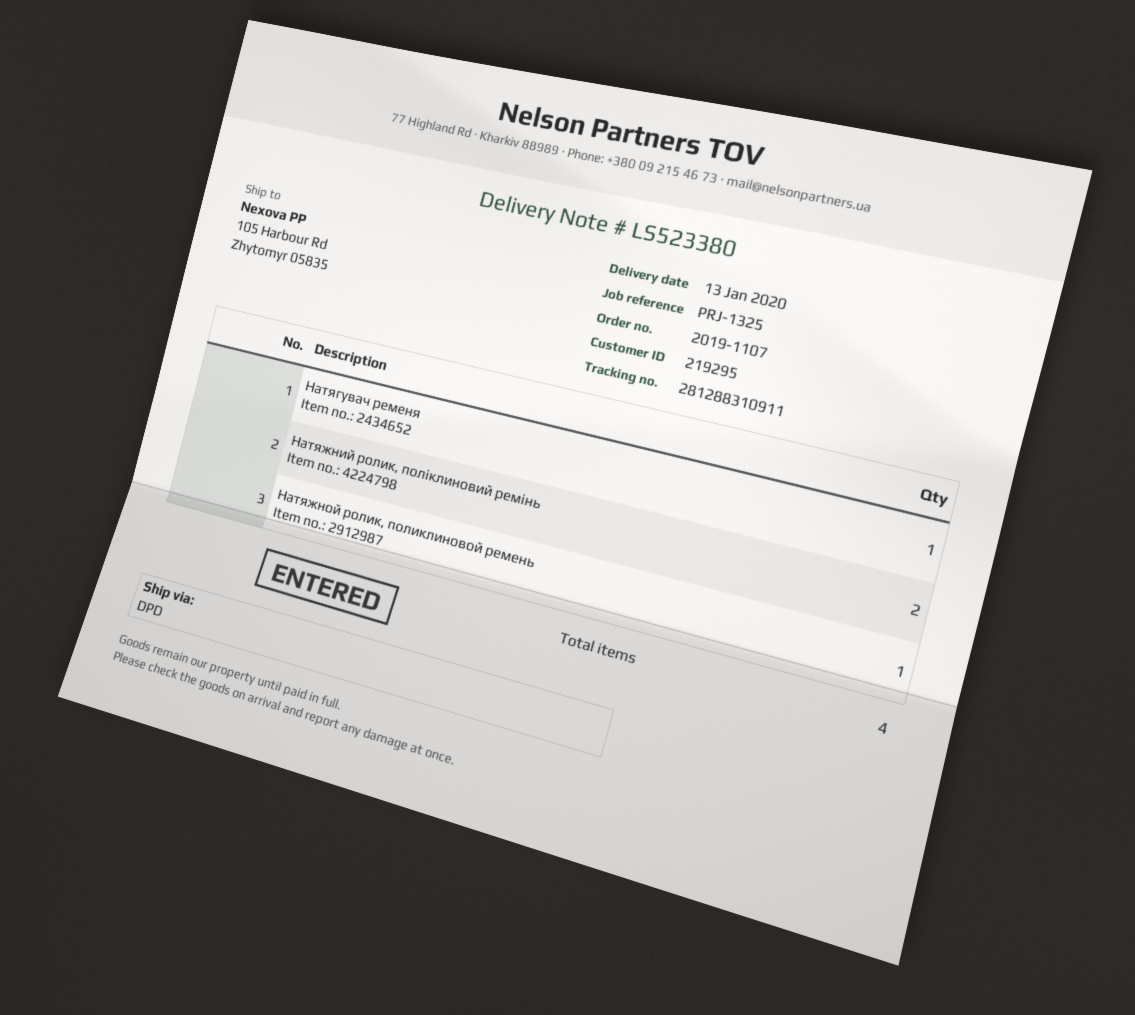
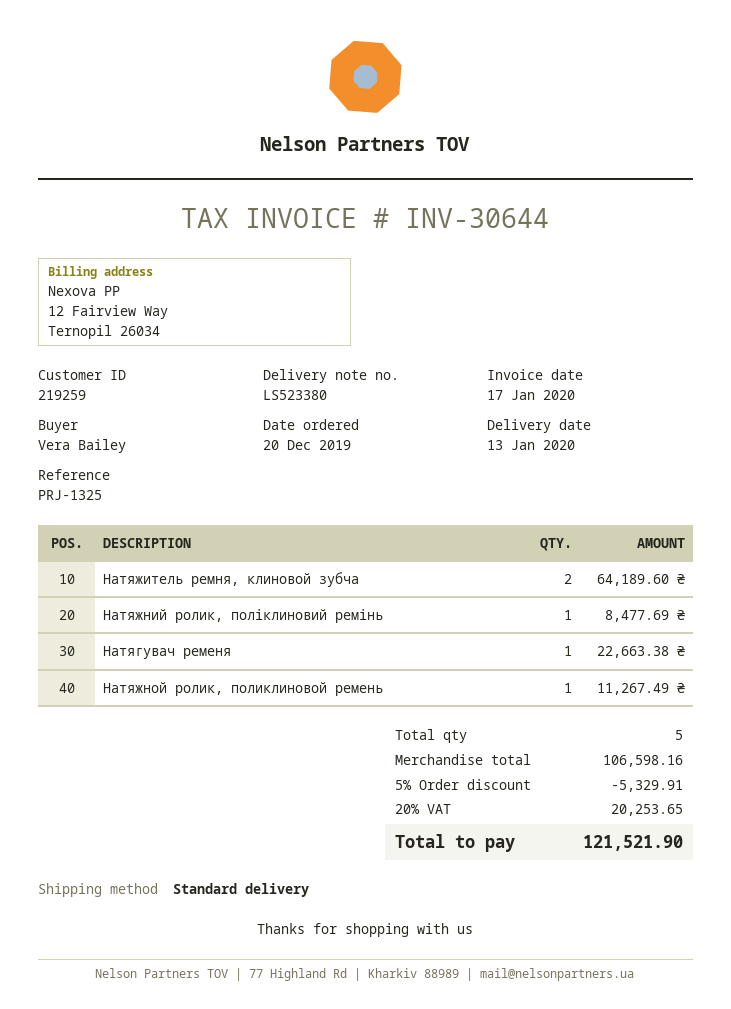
customer number: 219295 -> 219259
shipping method: DPD -> standard
Натяжний ролик, поліклиновий ремінь: 2 -> 1
Натяжитель ремня, клиновой зубча: none -> 2
total quantity: 4 -> 5

